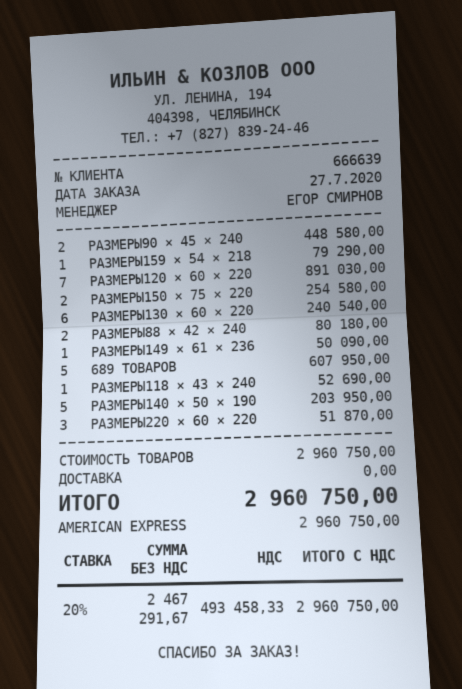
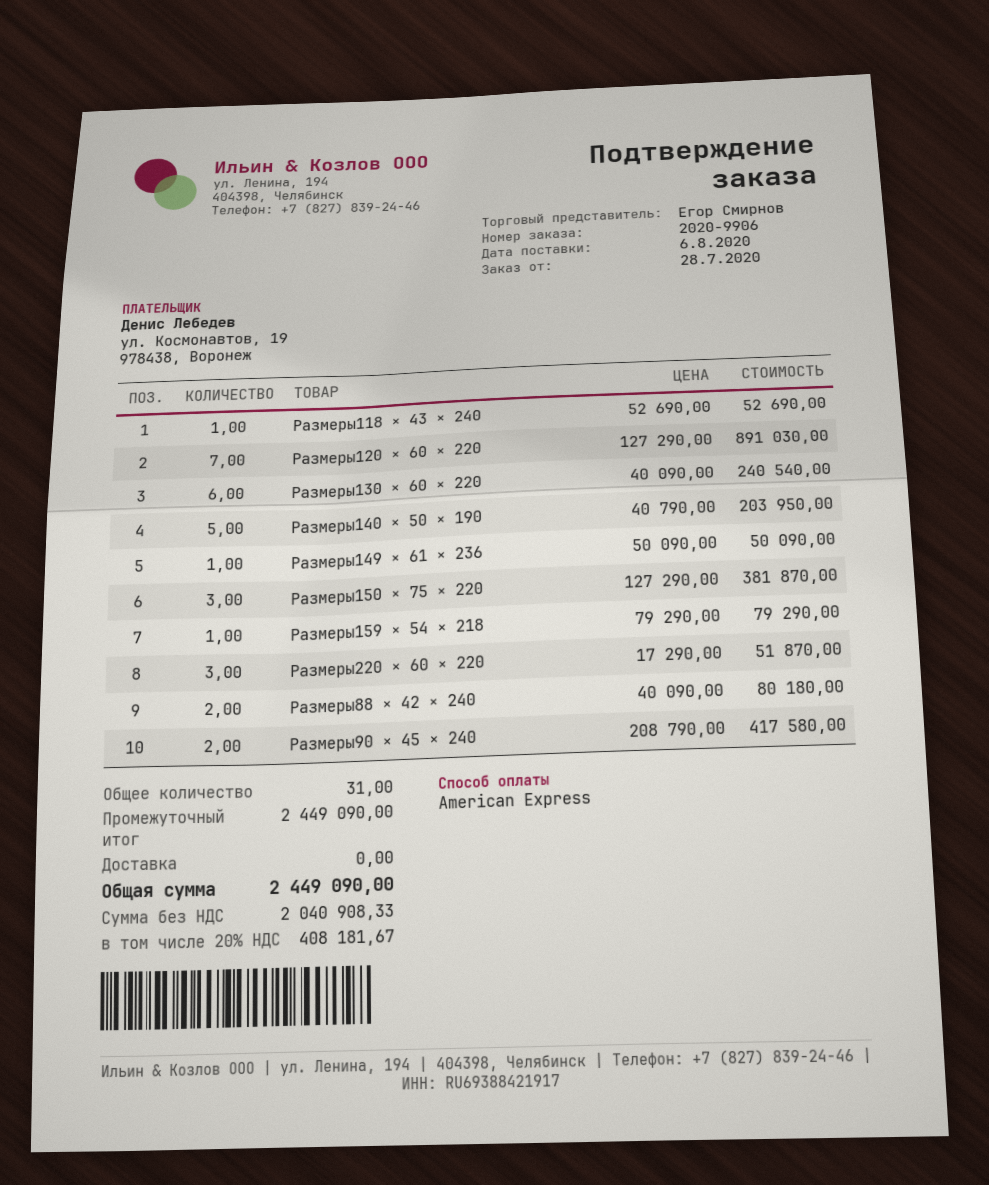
order date: 2020-07-27 -> 2020-07-28
РАЗМЕРЫ90 × 45 × 240: 2 for 448580.00 -> 2 for 417580.00
РАЗМЕРЫ150 × 75 × 220: 2 for 254580.00 -> 3 for 381870.00
689 ТОВАРОВ: 5 for 607950.00 -> none
subtotal: 2960750.00 -> 2449090.00
net: 2467291.67 -> 2040908.33
tax: 20% = 493458.33 -> 20% = 408181.67
total: 2960750.00 -> 2449090.00

